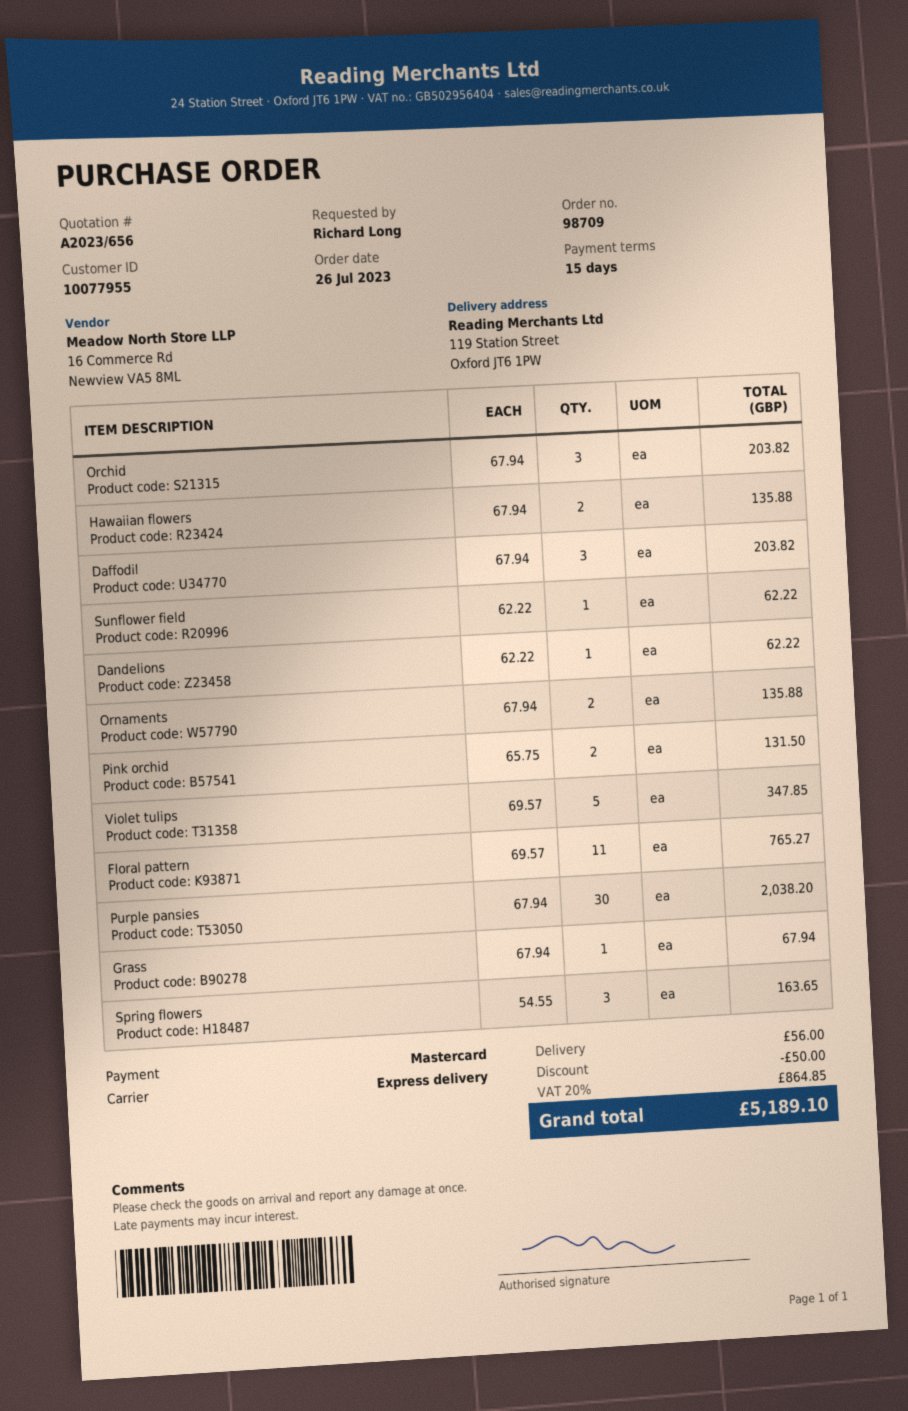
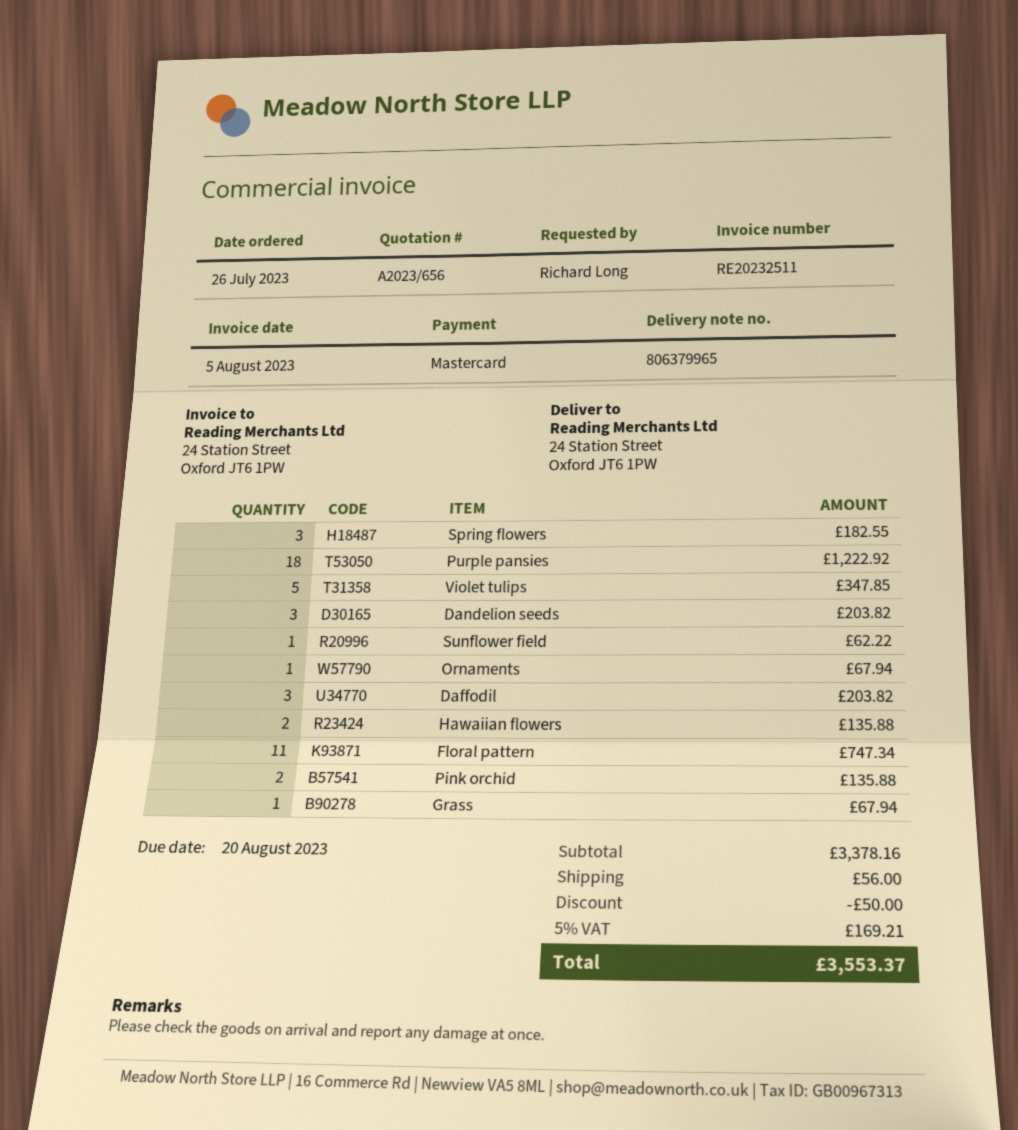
ship to: 119 Station Street, Oxford JT6 1PW -> 24 Station Street, Oxford JT6 1PW
Orchid: 3 for 203.82 -> none
Dandelions: 1 for 62.22 -> none
Ornaments: 2 for 135.88 -> 1 for 67.94
Pink orchid: 2 for 131.50 -> 2 for 135.88
Floral pattern: 11 for 765.27 -> 11 for 747.34
Purple pansies: 30 for 2038.20 -> 18 for 1222.92
Spring flowers: 3 for 163.65 -> 3 for 182.55
Dandelion seeds: none -> 3 for 203.82
tax: 20% = 864.85 -> 5% = 169.21
total: 5189.10 -> 3553.37

